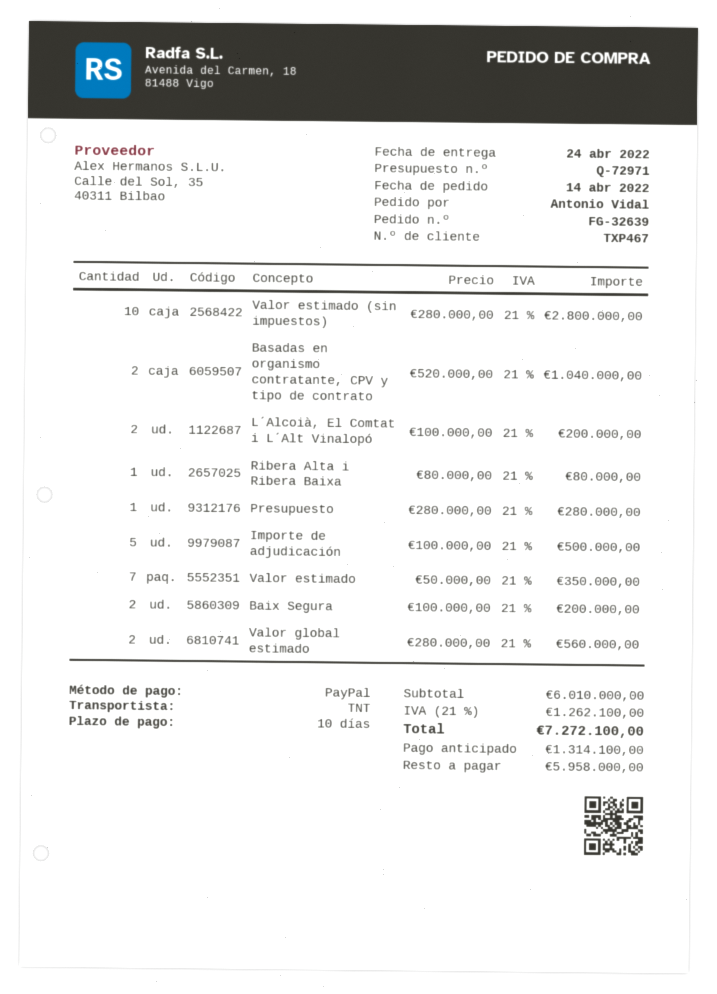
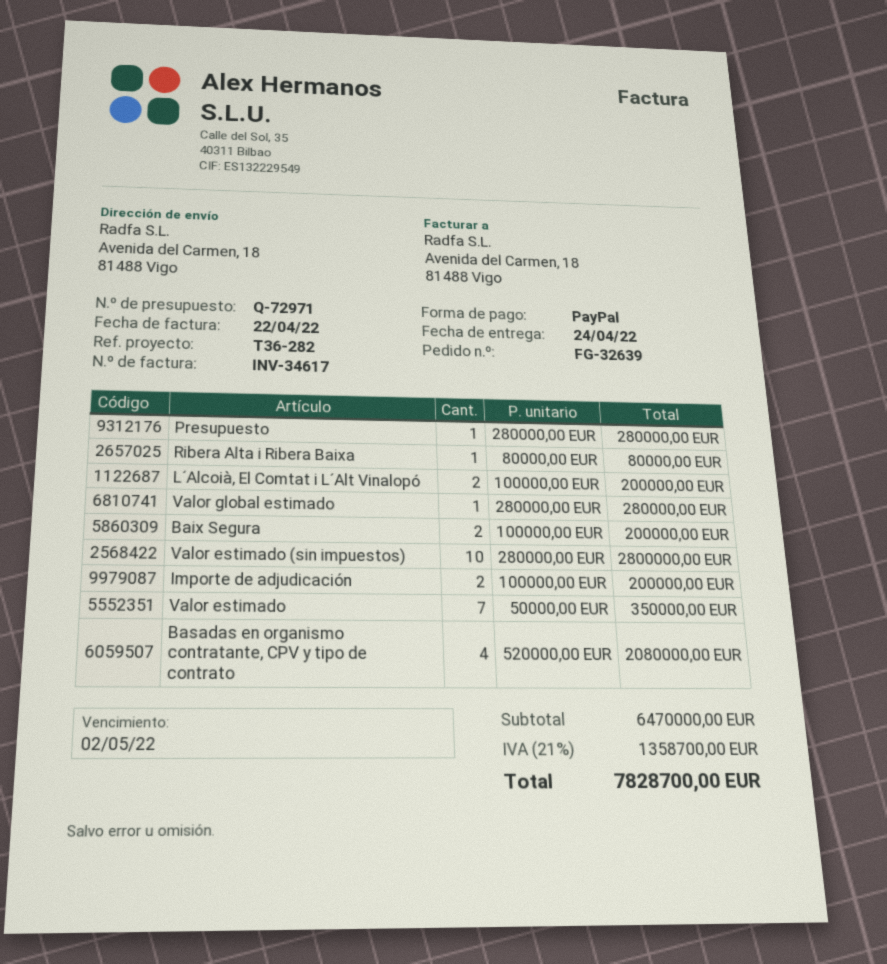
Basadas en organismo contratante, CPV y tipo de contrato: 2 x 520000.00 = 1040000.00 -> 4 x 520000.00 = 2080000.00
Importe de adjudicación: 5 x 100000.00 = 500000.00 -> 2 x 100000.00 = 200000.00
Valor global estimado: 2 x 280000.00 = 560000.00 -> 1 x 280000.00 = 280000.00
subtotal: 6010000.00 -> 6470000.00
tax: 21% = 1262100.00 -> 21% = 1358700.00
total: 7272100.00 -> 7828700.00

